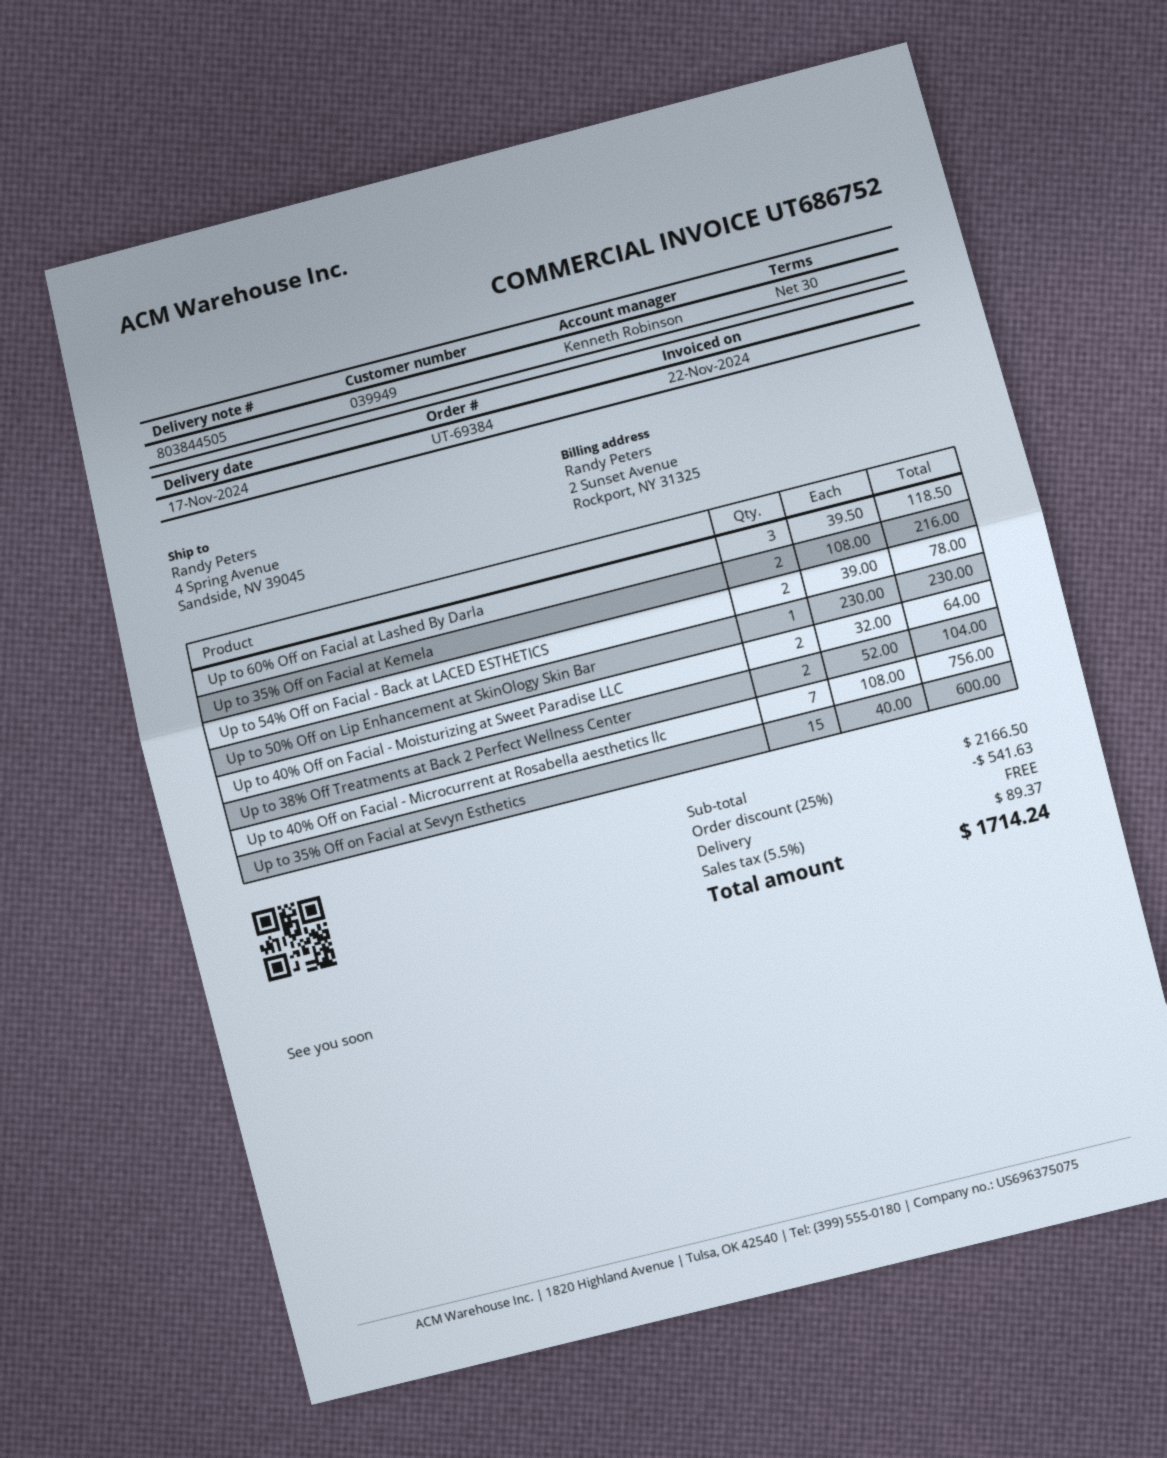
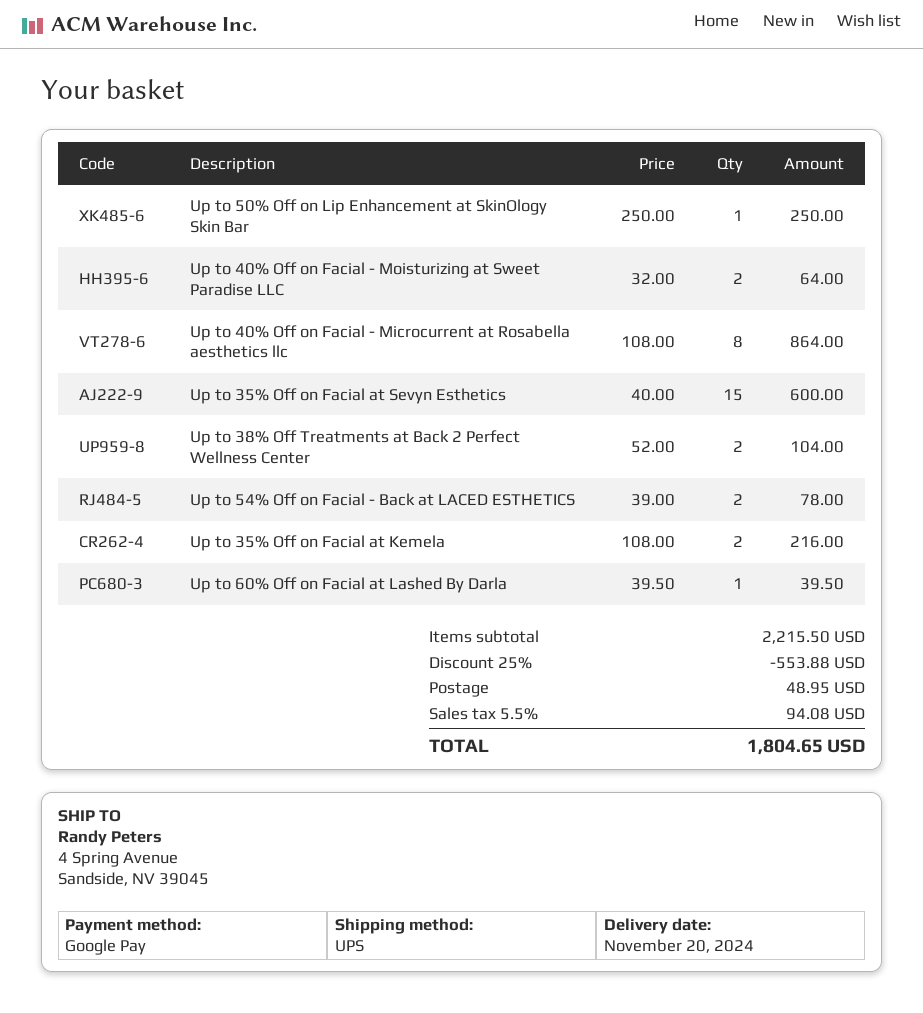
delivery date: 2024-11-17 -> 2024-11-20
Up to 60% Off on Facial at Lashed By Darla: 3 x 39.50 = 118.50 -> 1 x 39.50 = 39.50
Up to 50% Off on Lip Enhancement at SkinOlogy Skin Bar: 1 x 230.00 = 230.00 -> 1 x 250.00 = 250.00
Up to 40% Off on Facial - Microcurrent at Rosabella aesthetics llc: 7 x 108.00 = 756.00 -> 8 x 108.00 = 864.00
subtotal: 2166.50 -> 2215.50
discount: 25% = 541.63 -> 25% = 553.88
shipping: 0.00 -> 48.95
tax: 5.5% = 89.37 -> 5.5% = 94.08
total: 1714.24 -> 1804.65

